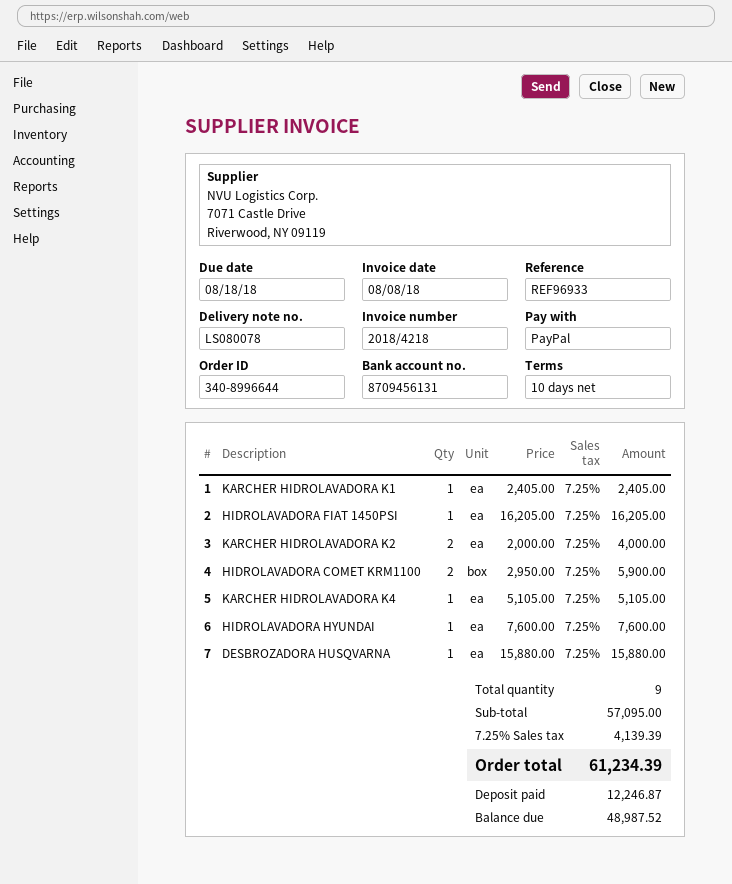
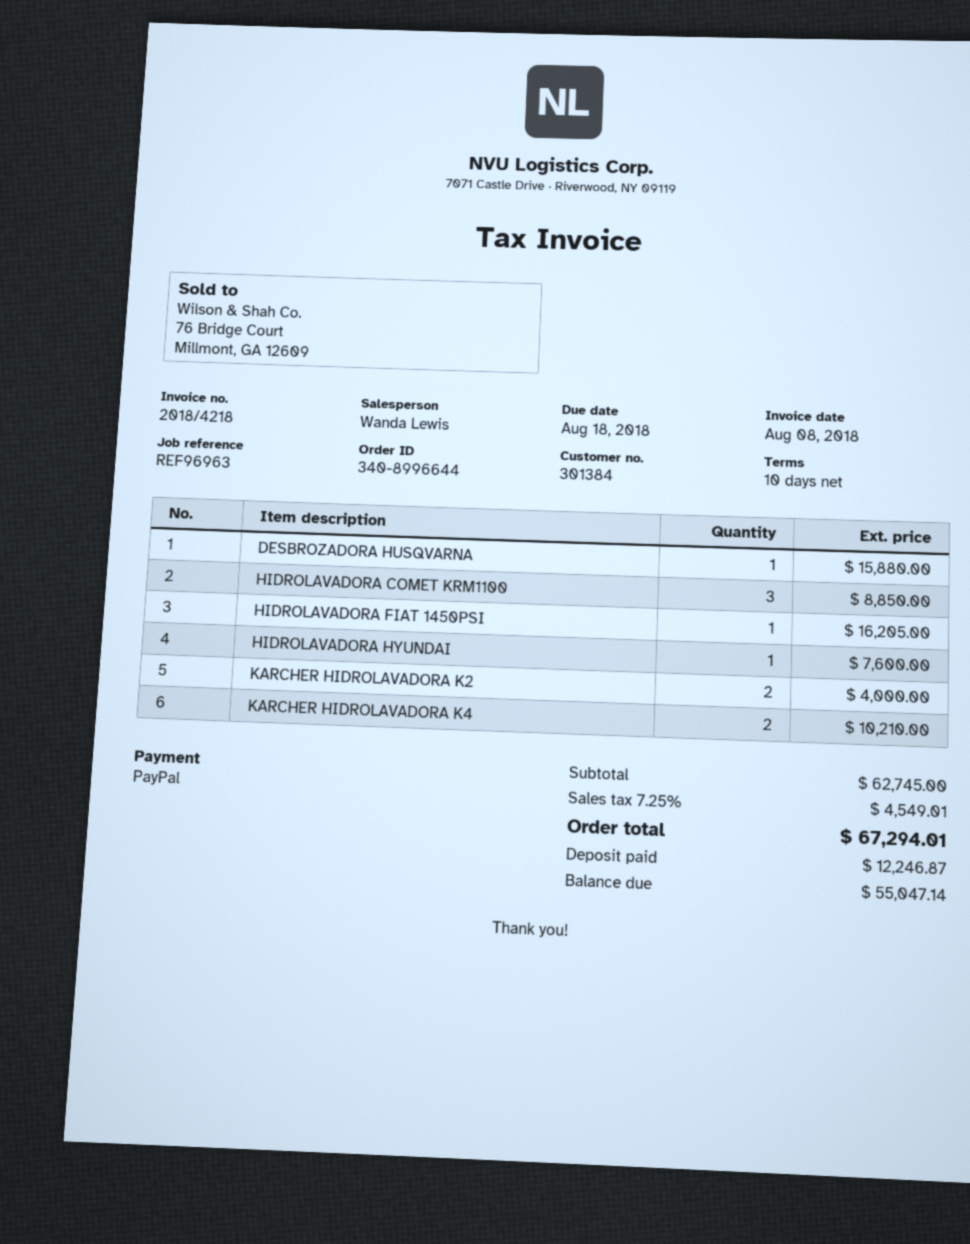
reference: REF96933 -> REF96963
KARCHER HIDROLAVADORA K1: 1 for 2405.00 -> none
HIDROLAVADORA COMET KRM1100: 2 for 5900.00 -> 3 for 8850.00
KARCHER HIDROLAVADORA K4: 1 for 5105.00 -> 2 for 10210.00
subtotal: 57095.00 -> 62745.00
tax: 7.25% = 4139.39 -> 7.25% = 4549.01
total: 61234.39 -> 67294.01
balance: 48987.52 -> 55047.14

